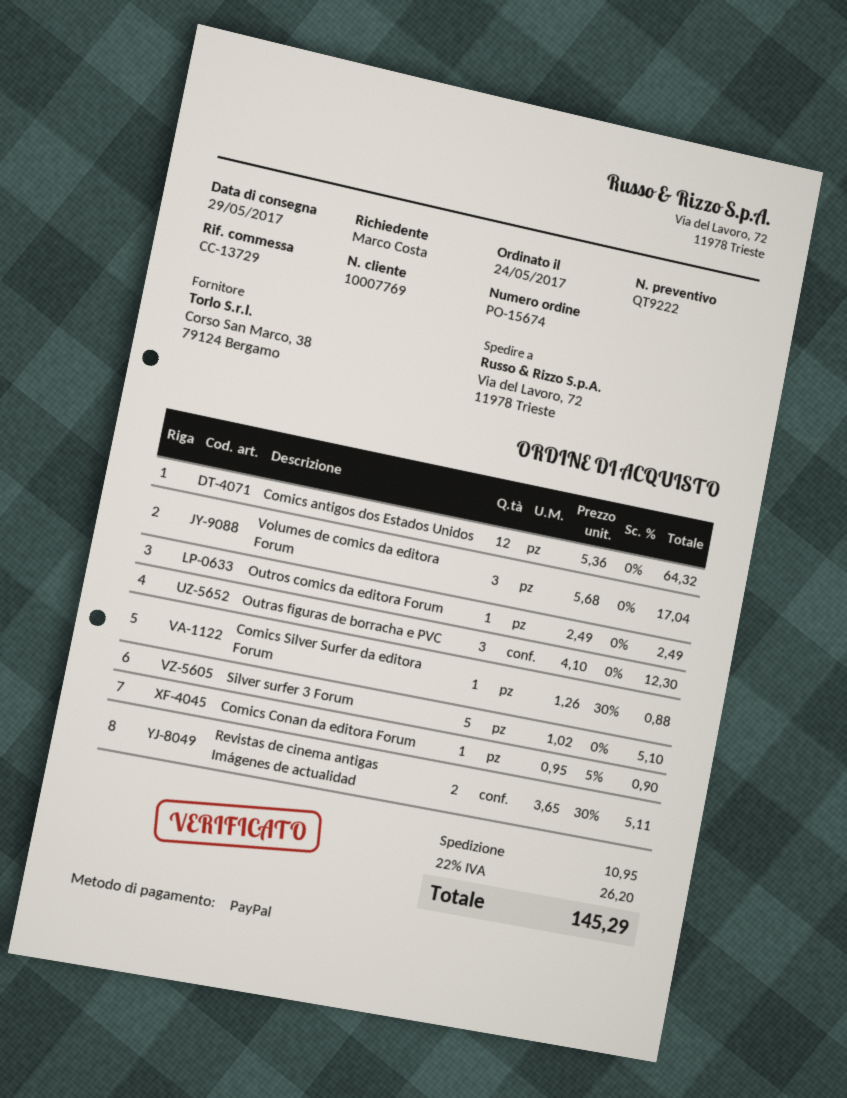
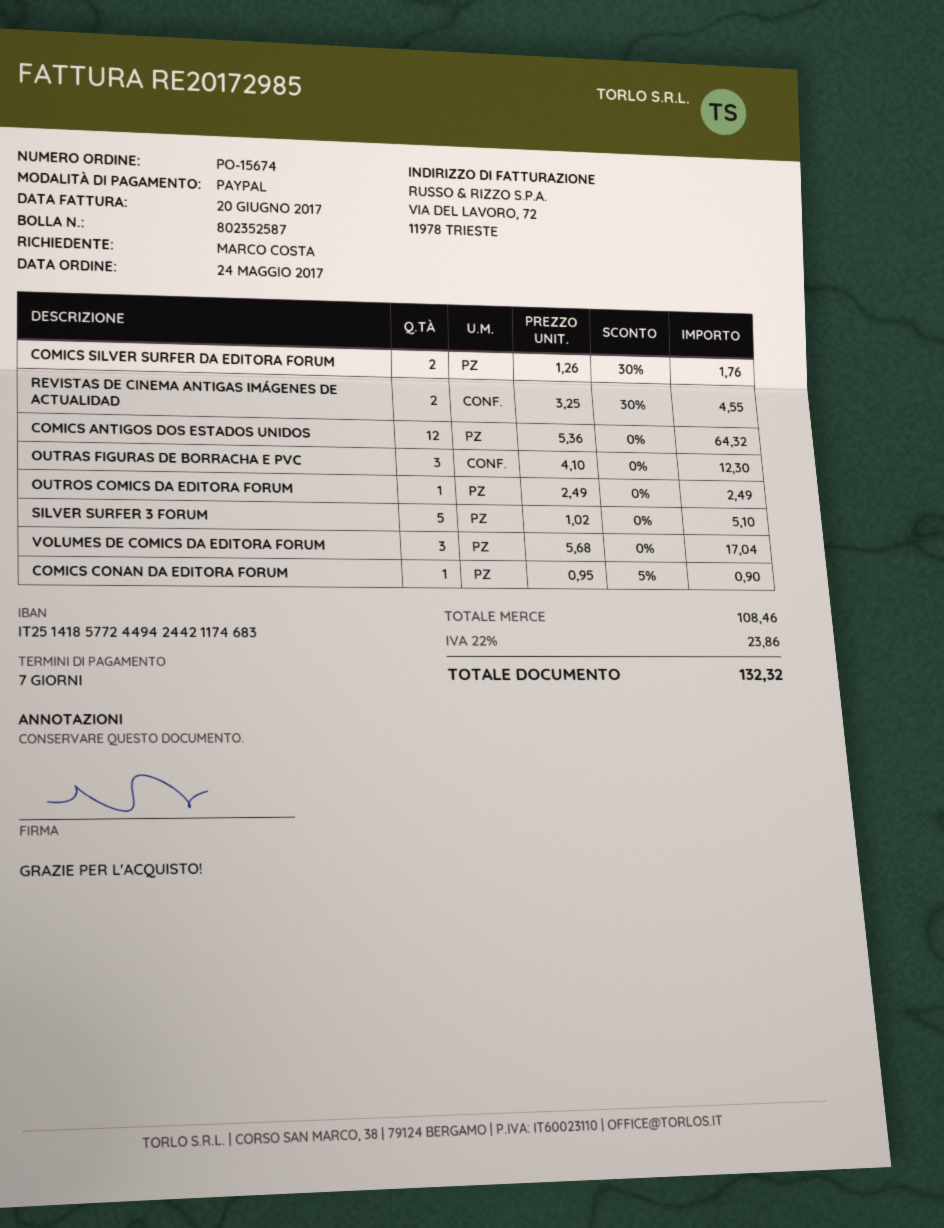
Comics Silver Surfer da editora Forum: 1 x 1.26 - 30% = 0.88 -> 2 x 1.26 - 30% = 1.76
Revistas de cinema antigas Imágenes de actualidad: 2 x 3.65 - 30% = 5.11 -> 2 x 3.25 - 30% = 4.55
shipping: 10.95 -> none
tax: 22% = 26.20 -> 22% = 23.86
total: 145.29 -> 132.32

